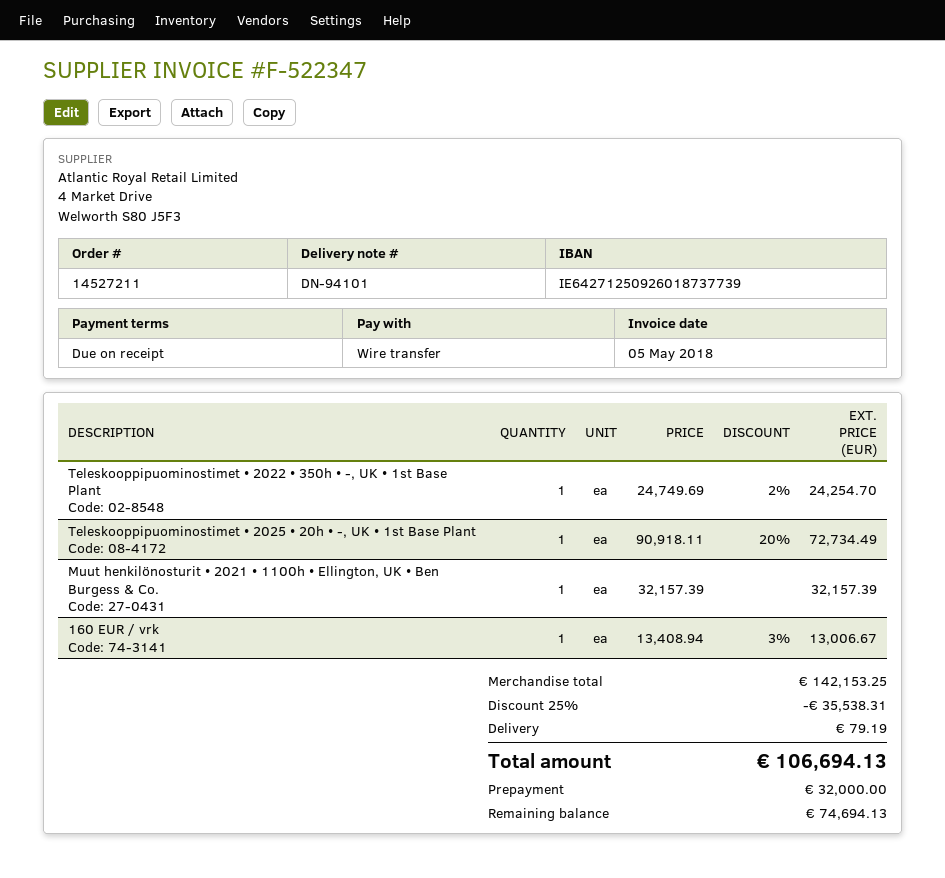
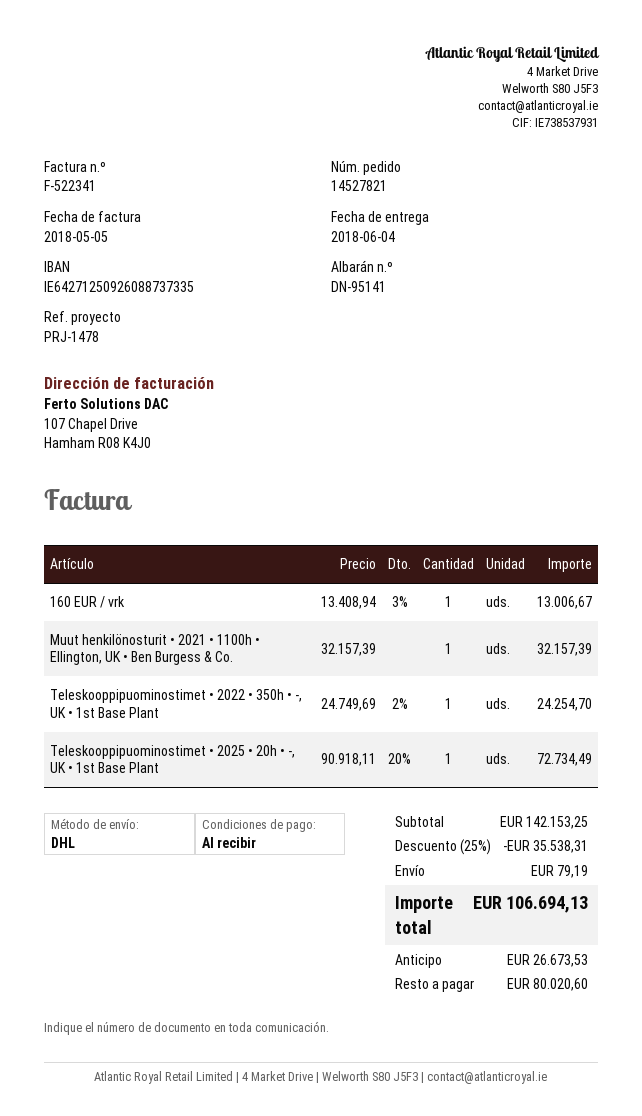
order number: 14527211 -> 14527821
delivery note number: DN-94101 -> DN-95141
invoice number: F-522347 -> F-522341
bank account: IE64271250926018737739 -> IE64271250926088737335
deposit: 32000.00 -> 26673.53
balance: 74694.13 -> 80020.60

